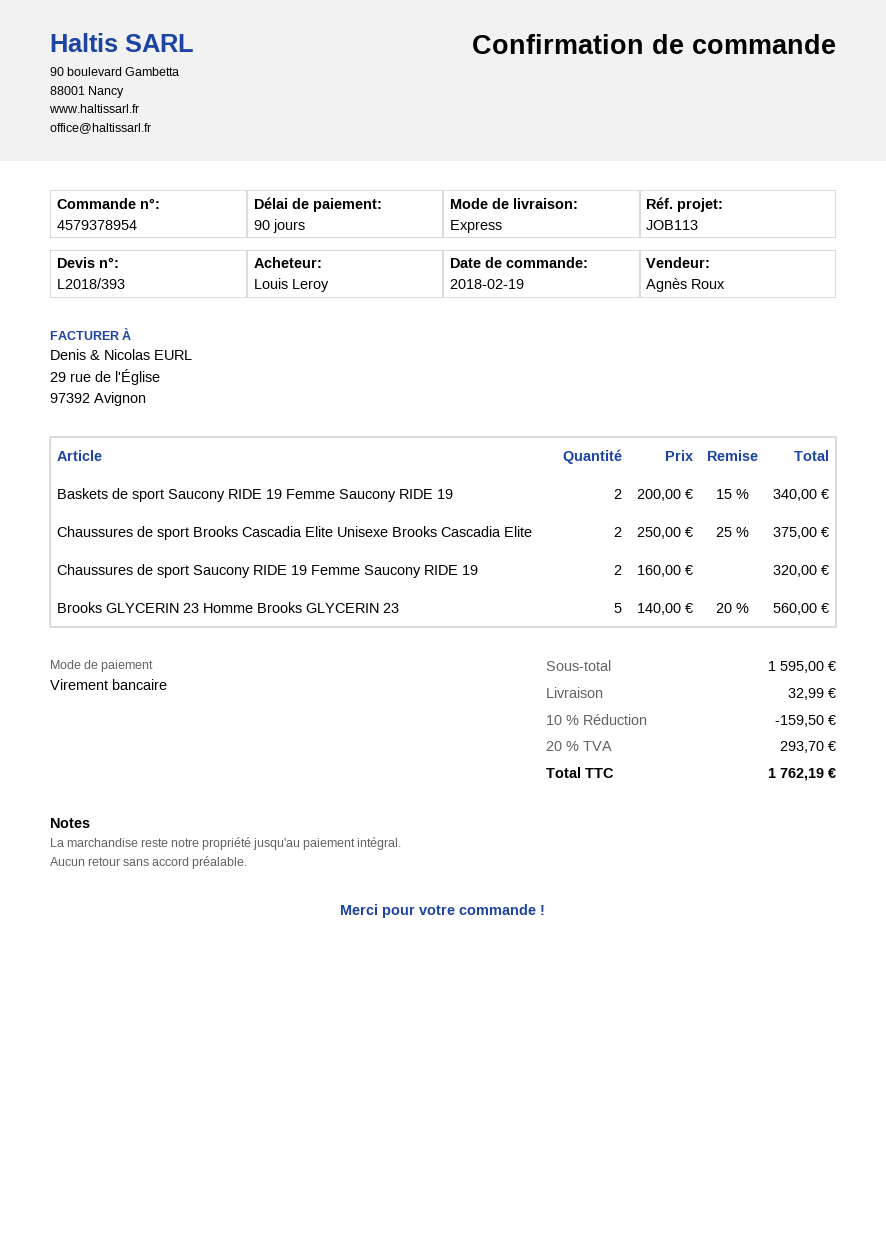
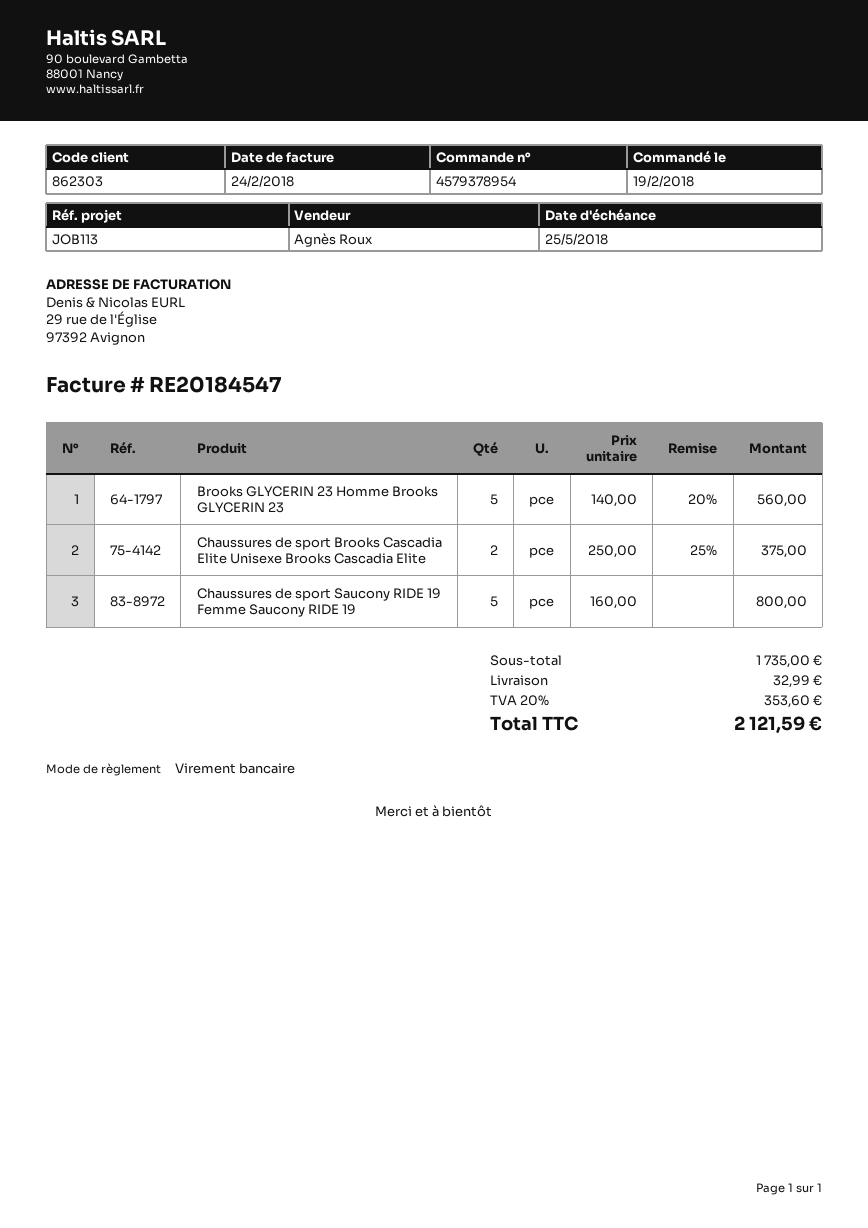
Baskets de sport Saucony RIDE 19 Femme Saucony RIDE 19: 2 x 200.00 - 15% = 340.00 -> none
Chaussures de sport Saucony RIDE 19 Femme Saucony RIDE 19: 2 x 160.00 = 320.00 -> 5 x 160.00 = 800.00
subtotal: 1595.00 -> 1735.00
discount: 10% = 159.50 -> none
tax: 20% = 293.70 -> 20% = 353.60
total: 1762.19 -> 2121.59

